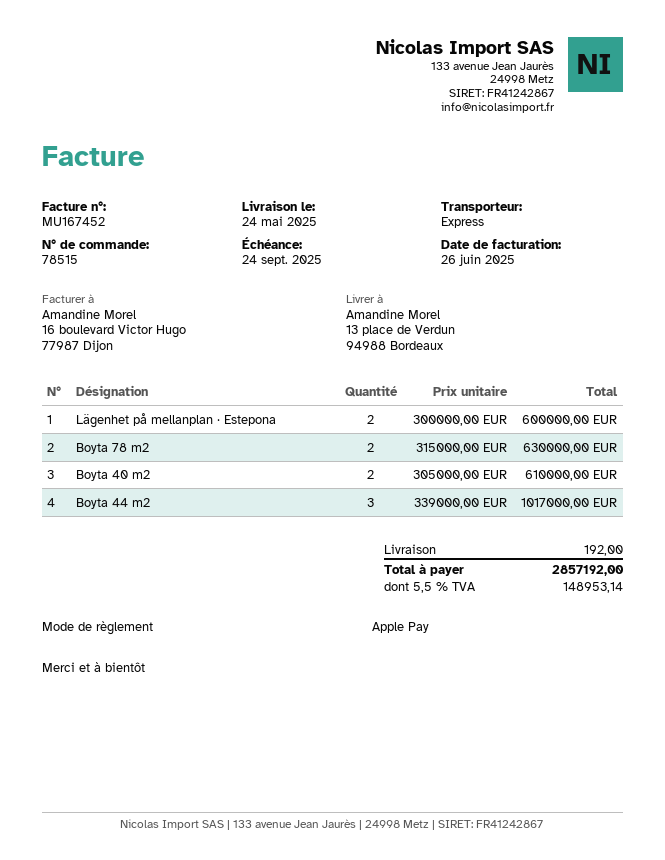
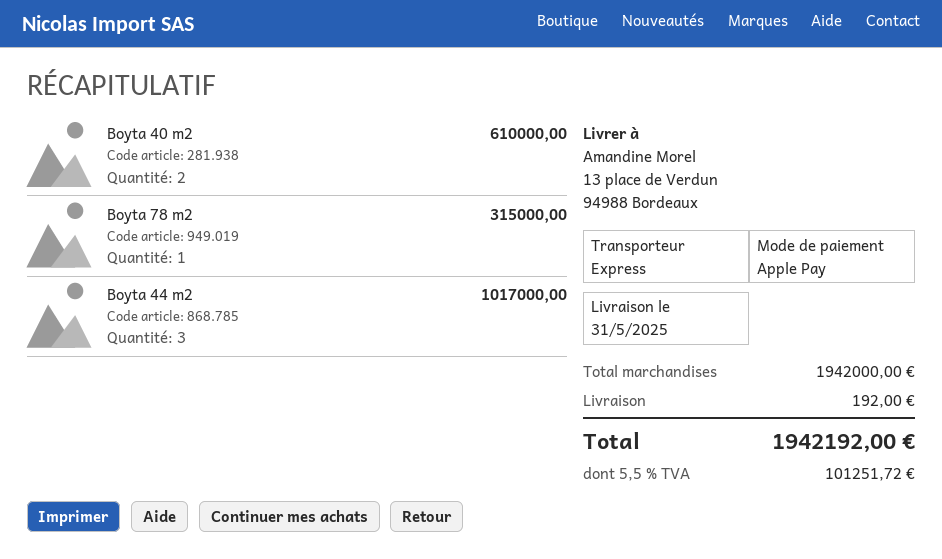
delivery date: 2025-05-24 -> 2025-05-31
Lägenhet på mellanplan · Estepona: 2 for 600000.00 -> none
Boyta 78 m2: 2 for 630000.00 -> 1 for 315000.00
tax: 5.5% = 148953.14 -> 5.5% = 101251.72
total: 2857192.00 -> 1942192.00

